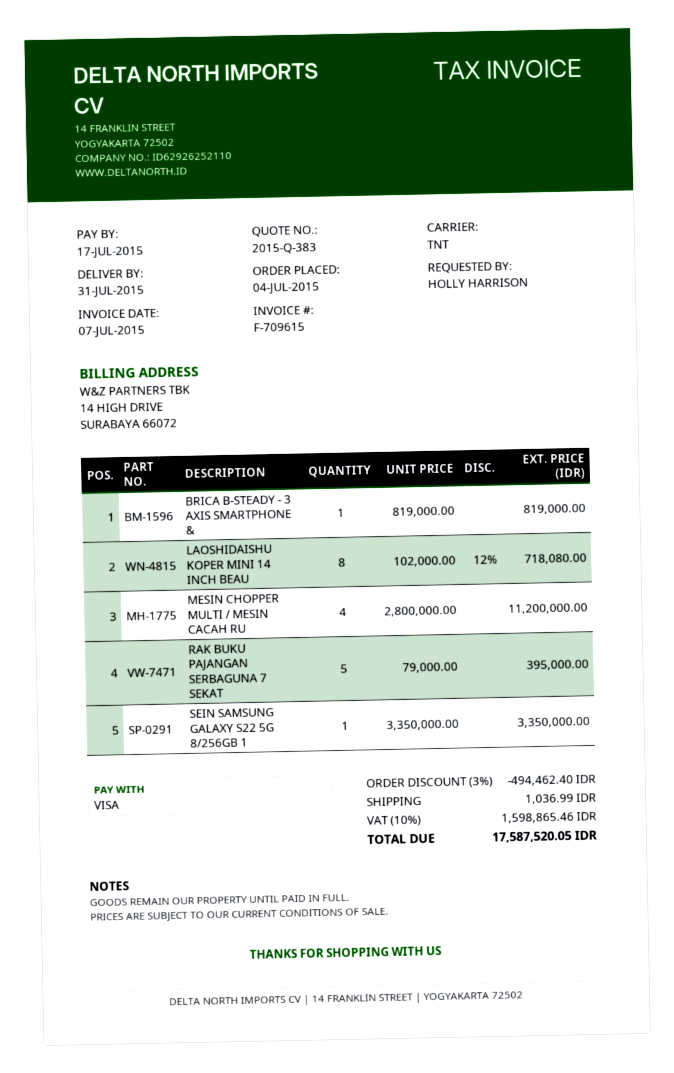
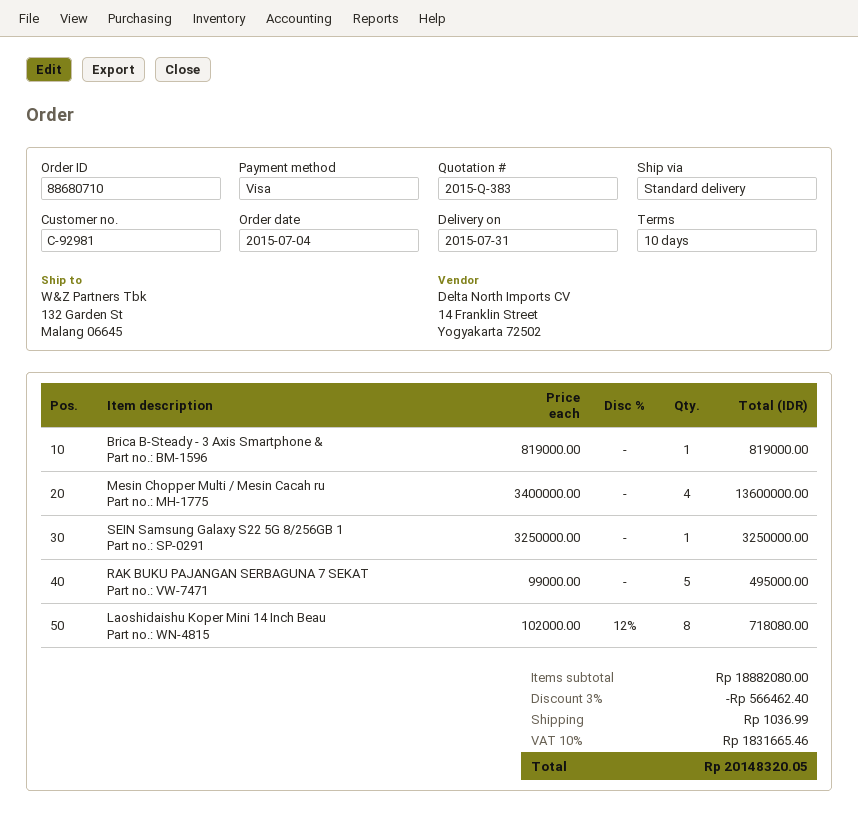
shipping method: TNT -> standard
MESIN CHOPPER MULTI / MESIN CACAH RU: 4 x 2800000.00 = 11200000.00 -> 4 x 3400000.00 = 13600000.00
RAK BUKU PAJANGAN SERBAGUNA 7 SEKAT: 5 x 79000.00 = 395000.00 -> 5 x 99000.00 = 495000.00
SEIN SAMSUNG GALAXY S22 5G 8/256GB 1: 1 x 3350000.00 = 3350000.00 -> 1 x 3250000.00 = 3250000.00
discount: 3% = 494462.40 -> 3% = 566462.40
tax: 10% = 1598865.46 -> 10% = 1831665.46
total: 17587520.05 -> 20148320.05

